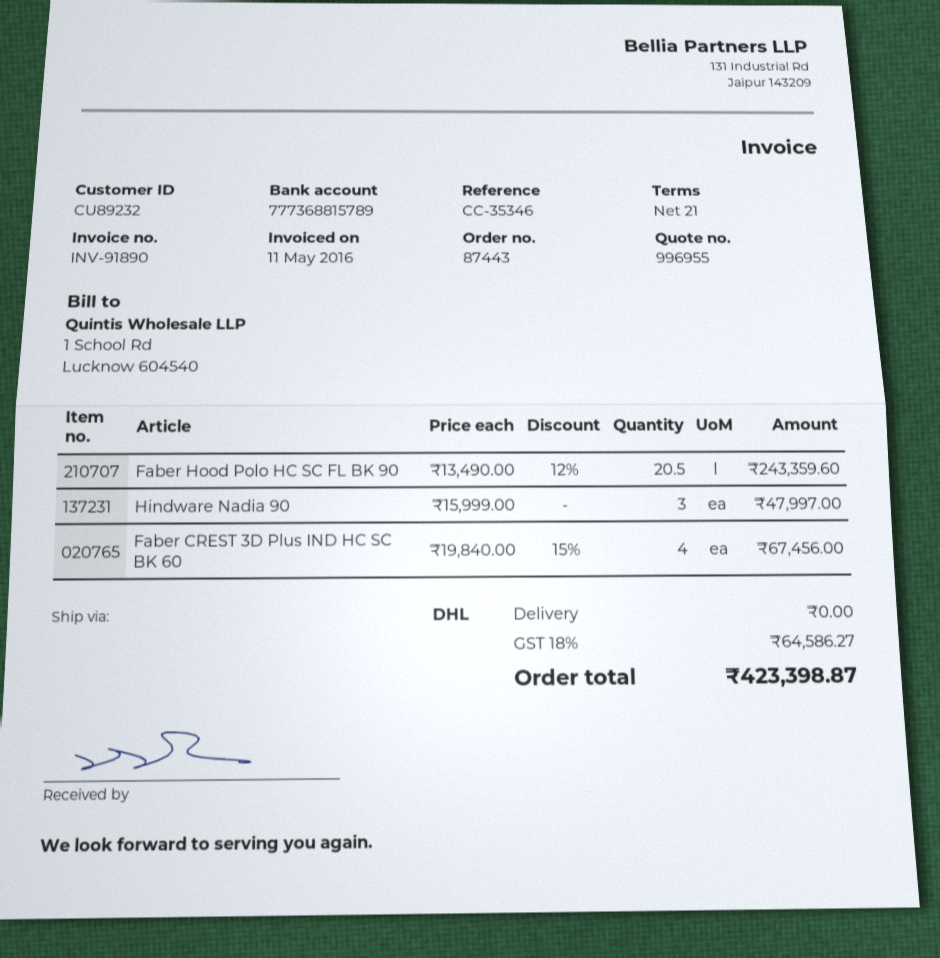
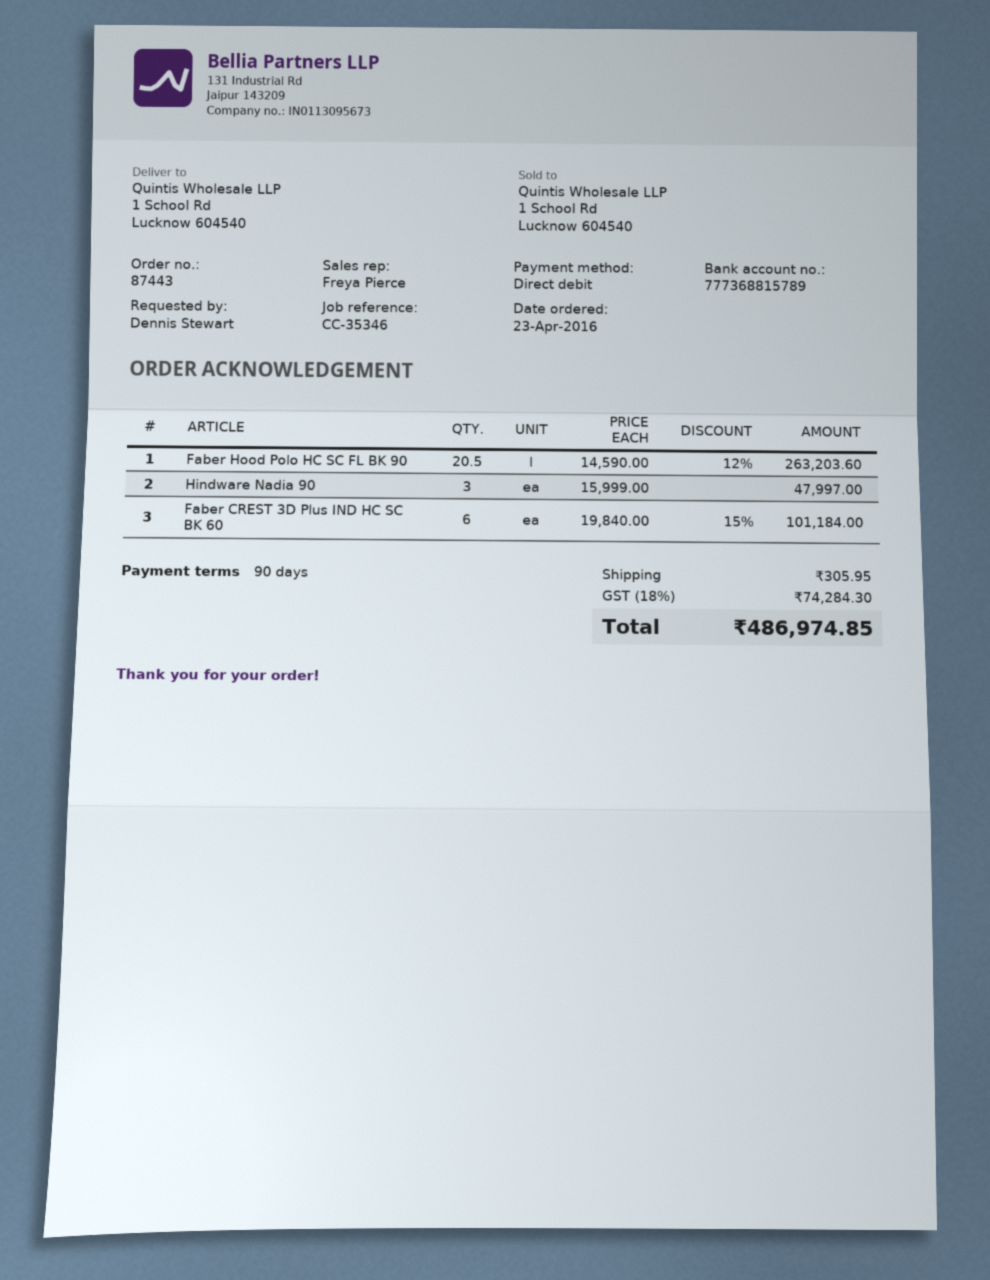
payment terms: 21 days -> 90 days
Faber Hood Polo HC SC FL BK 90: 20.5 x 13490.00 - 12% = 243359.60 -> 20.5 x 14590.00 - 12% = 263203.60
Faber CREST 3D Plus IND HC SC BK 60: 4 x 19840.00 - 15% = 67456.00 -> 6 x 19840.00 - 15% = 101184.00
shipping: 0.00 -> 305.95
tax: 18% = 64586.27 -> 18% = 74284.30
total: 423398.87 -> 486974.85

